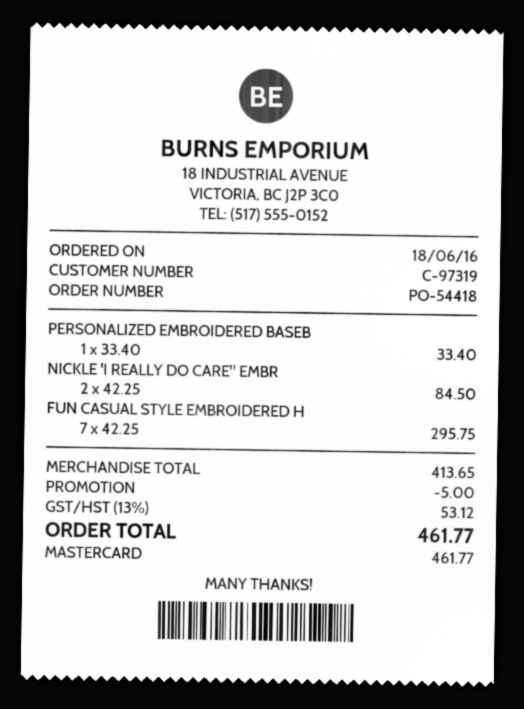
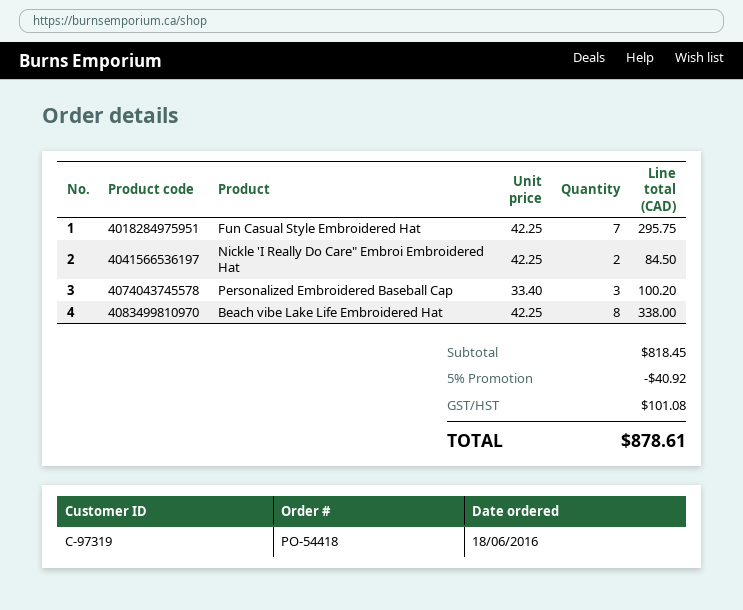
PERSONALIZED EMBROIDERED BASEB: 1 x 33.40 = 33.40 -> 3 x 33.40 = 100.20
Beach vibe Lake Life Embroidered Hat: none -> 8 x 42.25 = 338.00
subtotal: 413.65 -> 818.45
discount: 5.00 -> 40.92
tax: 53.12 -> 101.08
total: 461.77 -> 878.61

